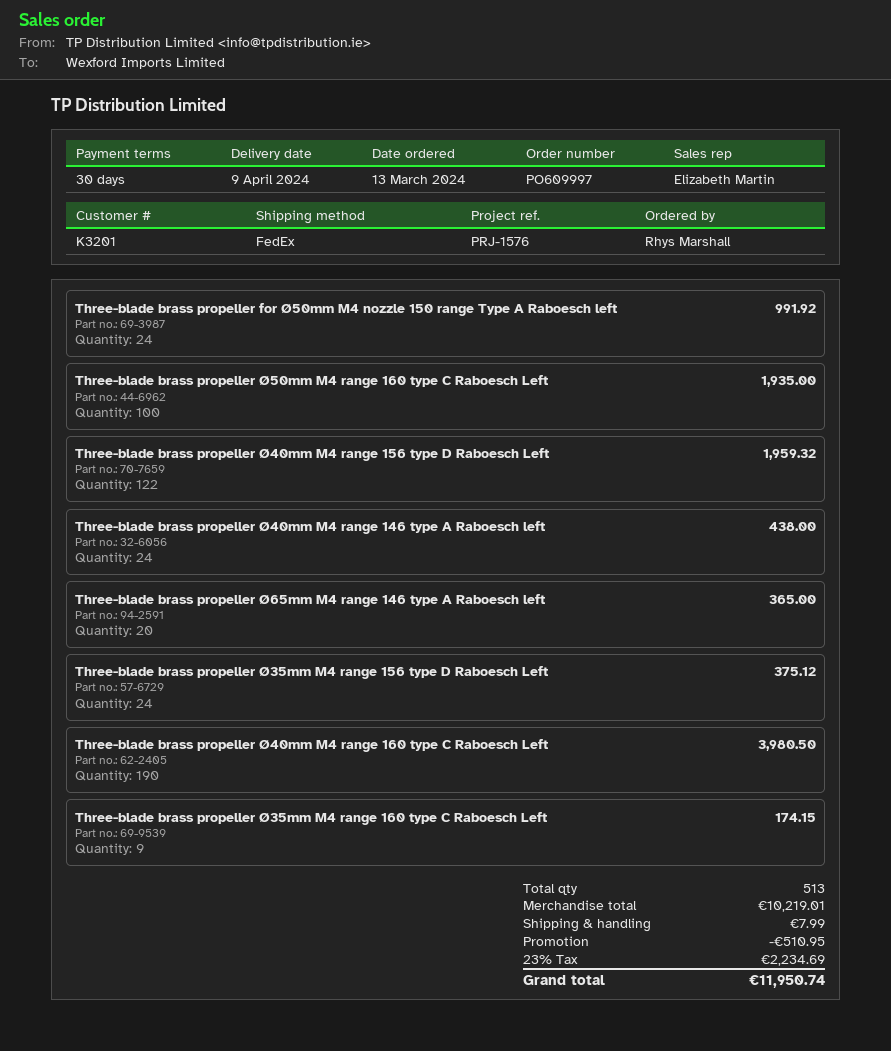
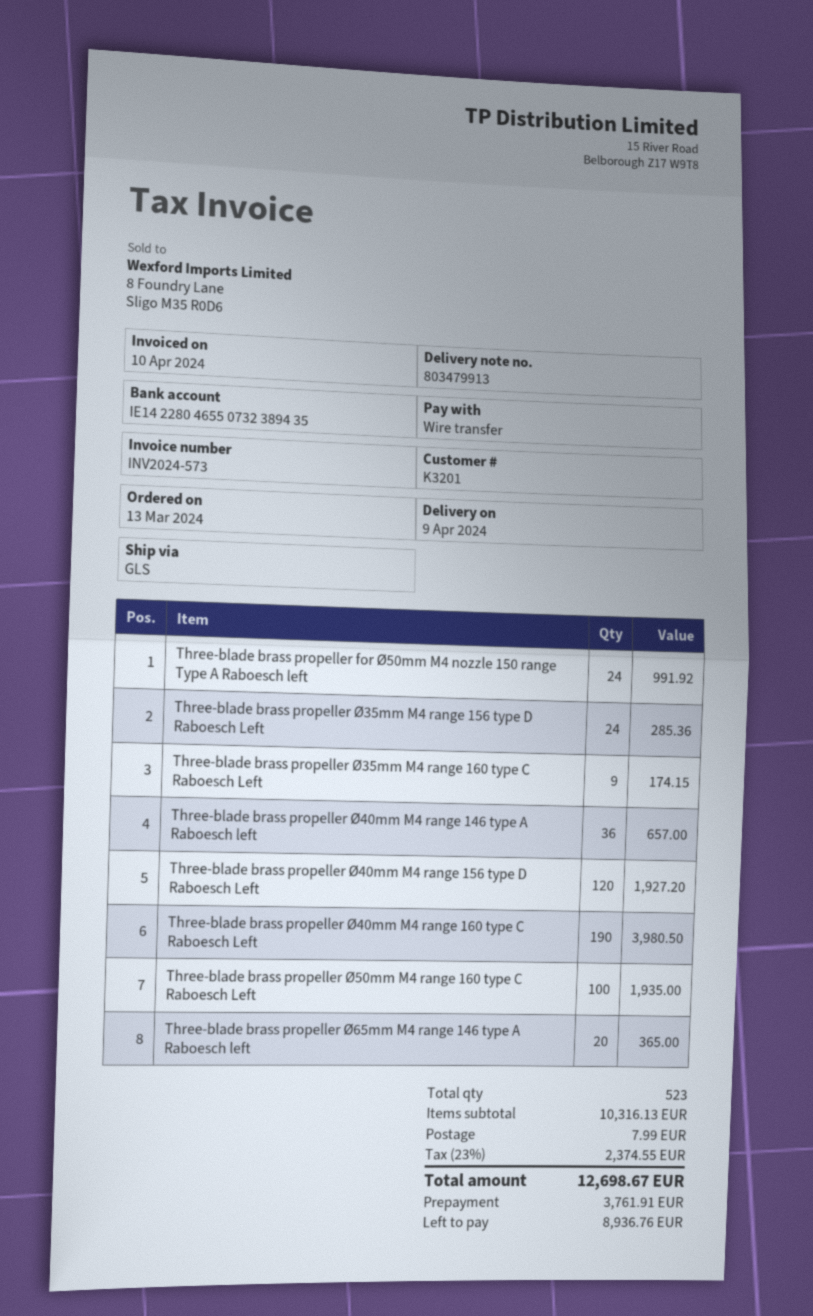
shipping method: FedEx -> GLS
Three-blade brass propeller Ø40mm M4 range 156 type D Raboesch Left: 122 for 1959.32 -> 120 for 1927.20
Three-blade brass propeller Ø40mm M4 range 146 type A Raboesch left: 24 for 438.00 -> 36 for 657.00
Three-blade brass propeller Ø35mm M4 range 156 type D Raboesch Left: 24 for 375.12 -> 24 for 285.36
total quantity: 513 -> 523
subtotal: 10219.01 -> 10316.13
discount: 510.95 -> none
tax: 23% = 2234.69 -> 23% = 2374.55
total: 11950.74 -> 12698.67

